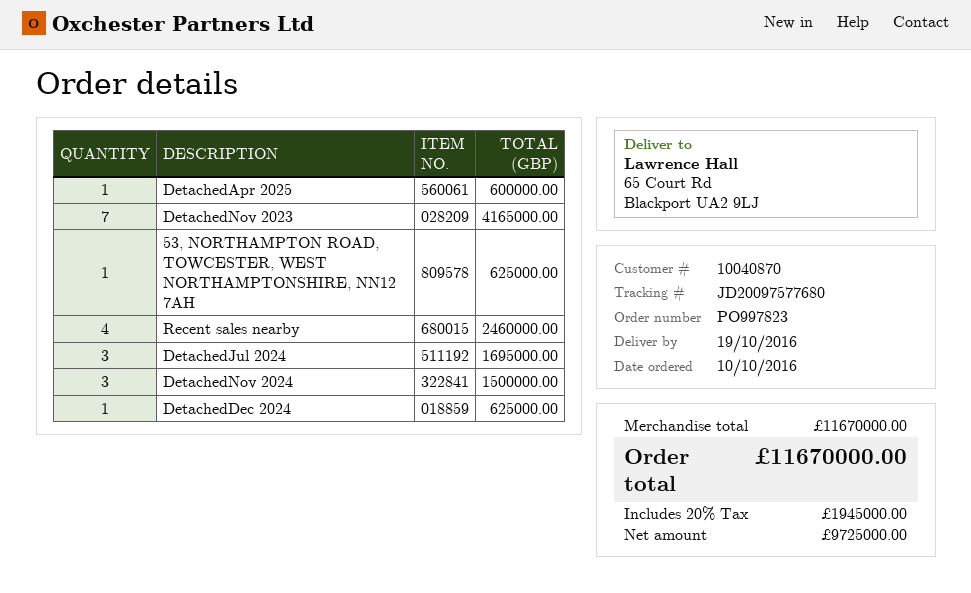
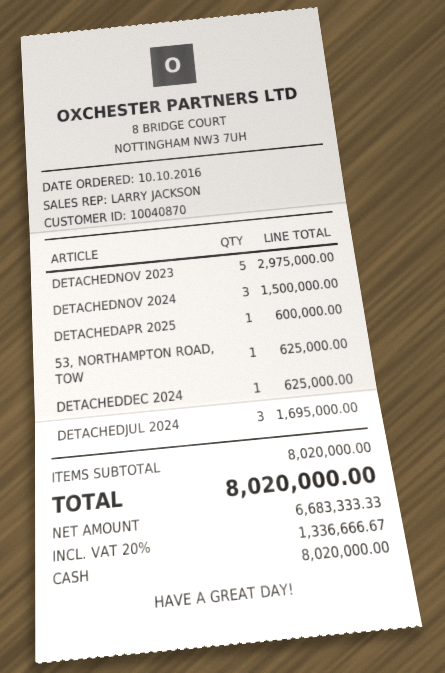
DetachedNov 2023: 7 for 4165000.00 -> 5 for 2975000.00
Recent sales nearby: 4 for 2460000.00 -> none
subtotal: 11670000.00 -> 8020000.00
net: 9725000.00 -> 6683333.33
tax: 20% = 1945000.00 -> 20% = 1336666.67
total: 11670000.00 -> 8020000.00

